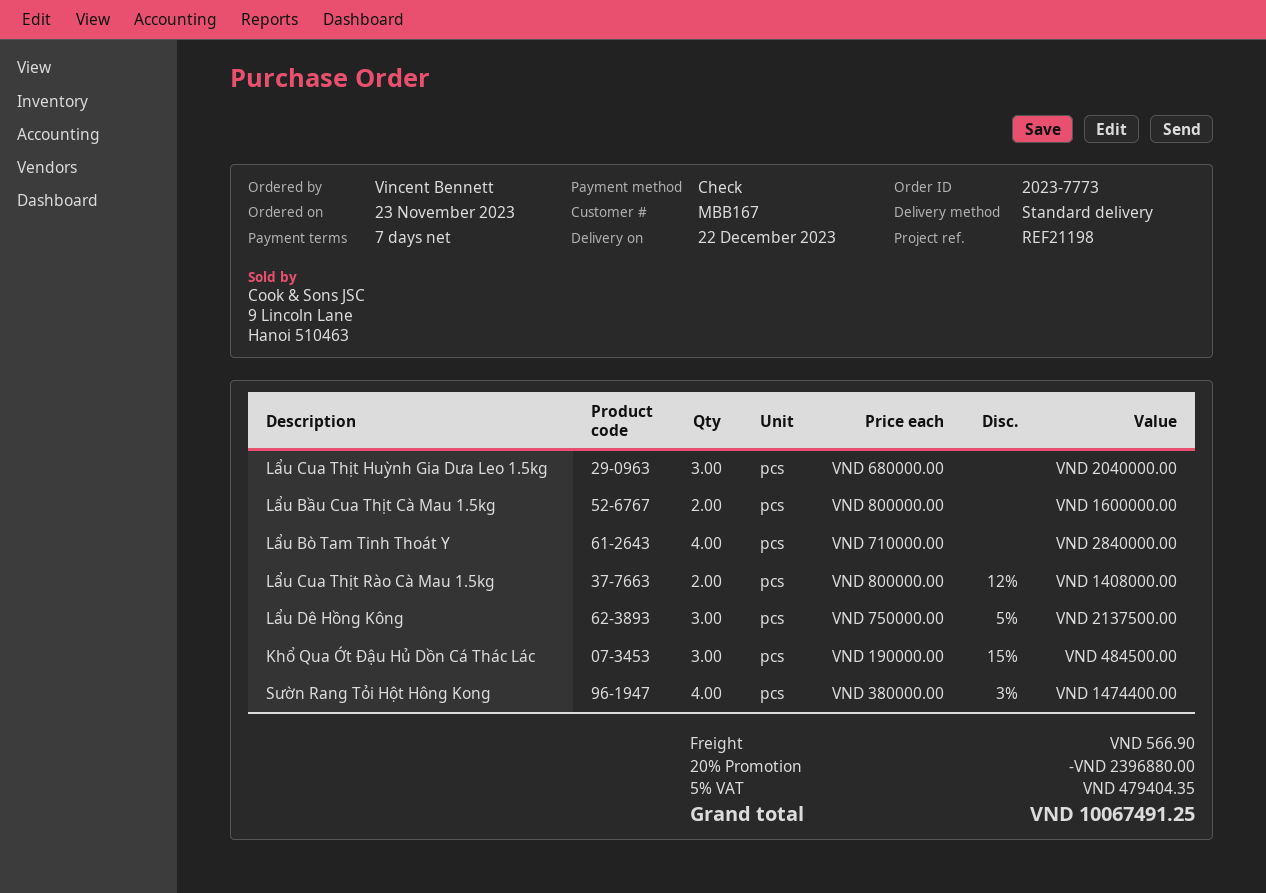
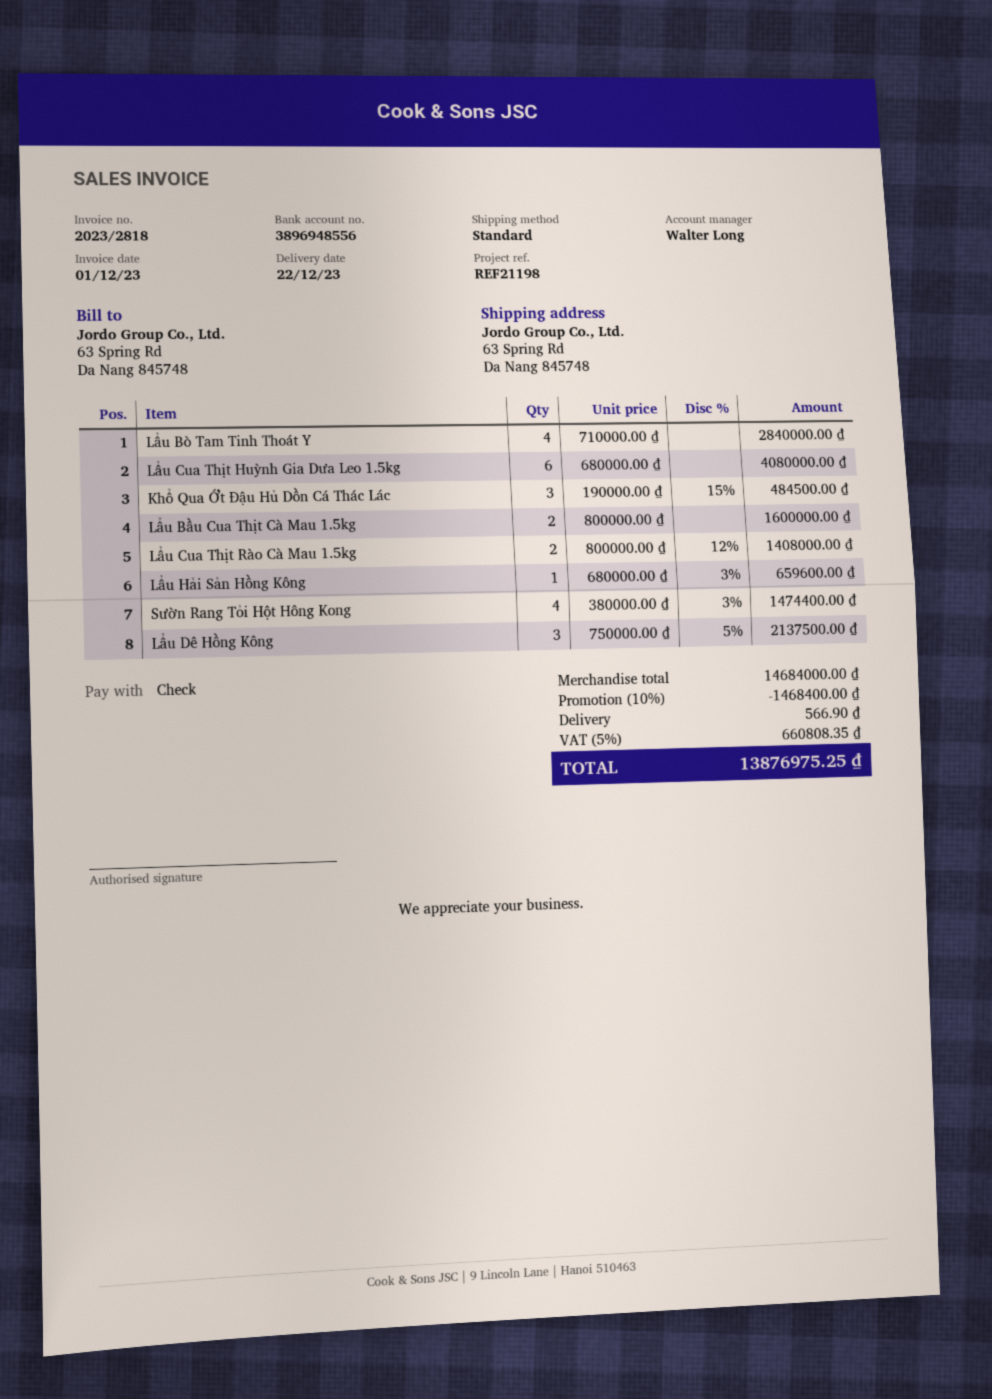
Lẩu Cua Thịt Huỳnh Gia Dưa Leo 1.5kg: 3 x 680000.00 = 2040000.00 -> 6 x 680000.00 = 4080000.00
Lẩu Hải Sản Hồng Kông: none -> 1 x 680000.00 - 3% = 659600.00
discount: 20% = 2396880.00 -> 10% = 1468400.00
tax: 5% = 479404.35 -> 5% = 660808.35
total: 10067491.25 -> 13876975.25

